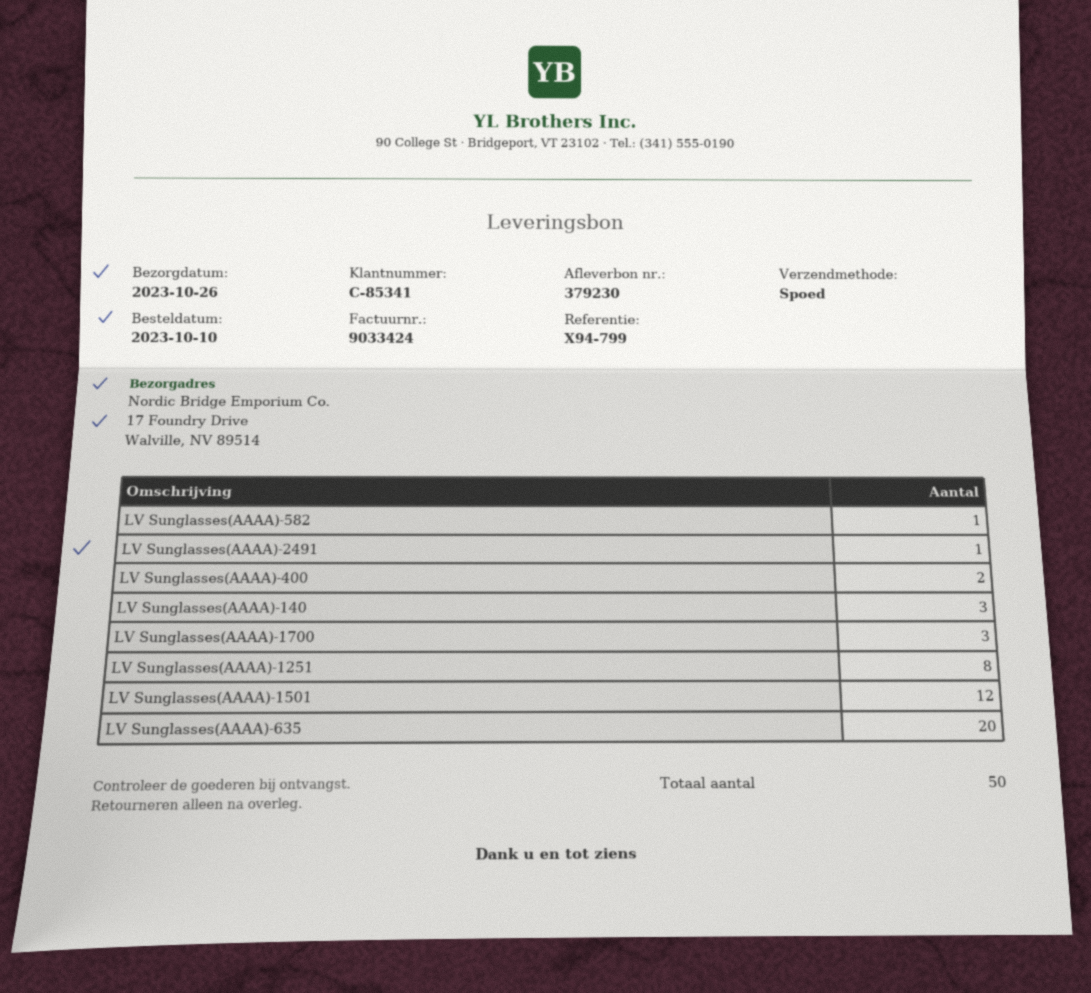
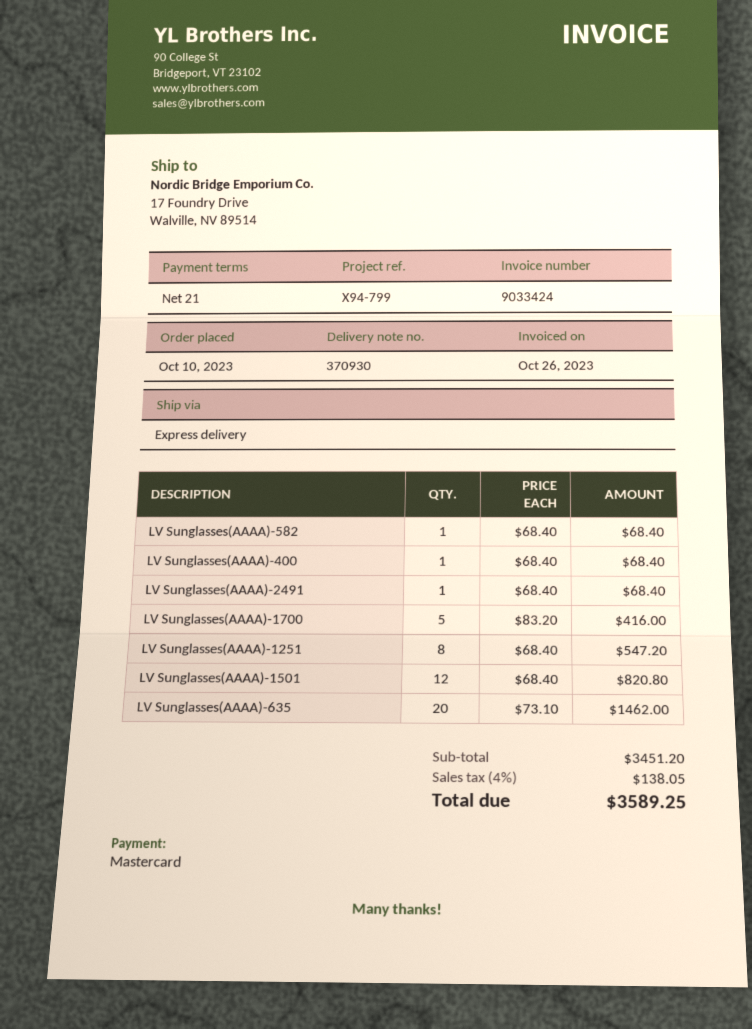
delivery note number: 379230 -> 370930
LV Sunglasses(AAAA)-400: 2 -> 1
LV Sunglasses(AAAA)-140: 3 -> none
LV Sunglasses(AAAA)-1700: 3 -> 5

